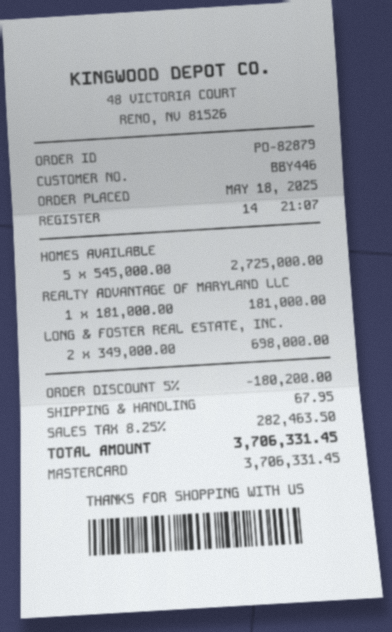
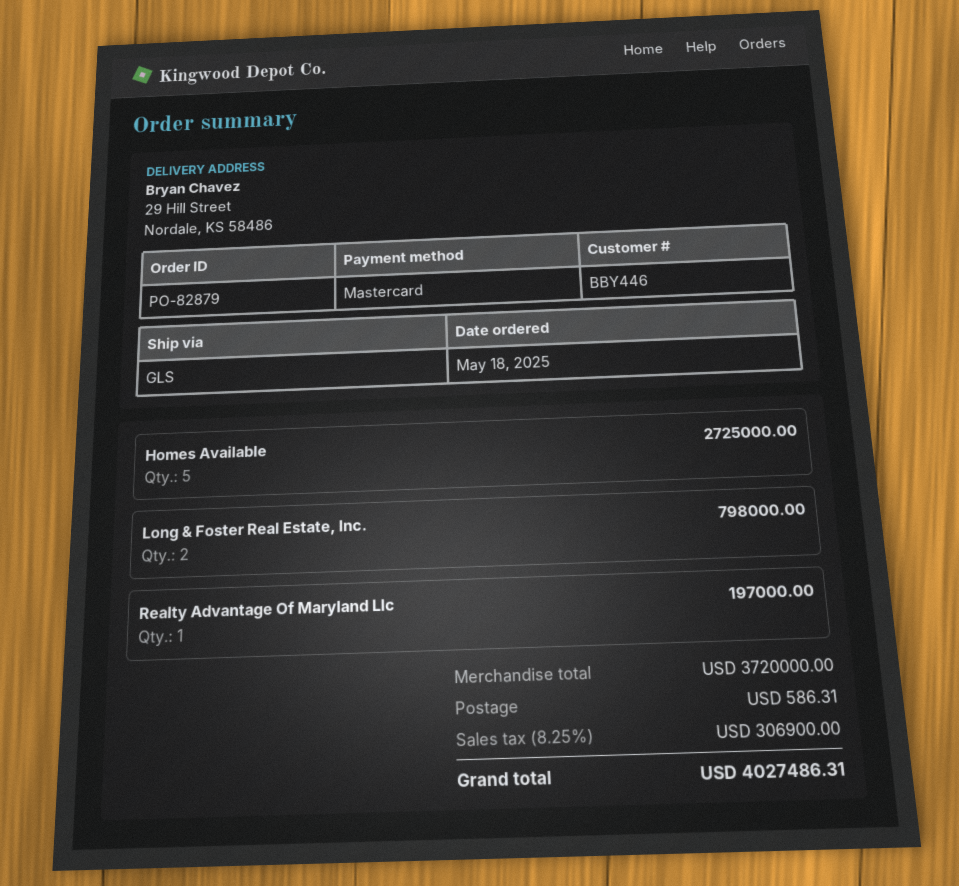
REALTY ADVANTAGE OF MARYLAND LLC: 1 for 181000.00 -> 1 for 197000.00
LONG & FOSTER REAL ESTATE, INC.: 2 for 698000.00 -> 2 for 798000.00
discount: 5% = 180200.00 -> none
shipping: 67.95 -> 586.31
tax: 8.25% = 282463.50 -> 8.25% = 306900.00
total: 3706331.45 -> 4027486.31

